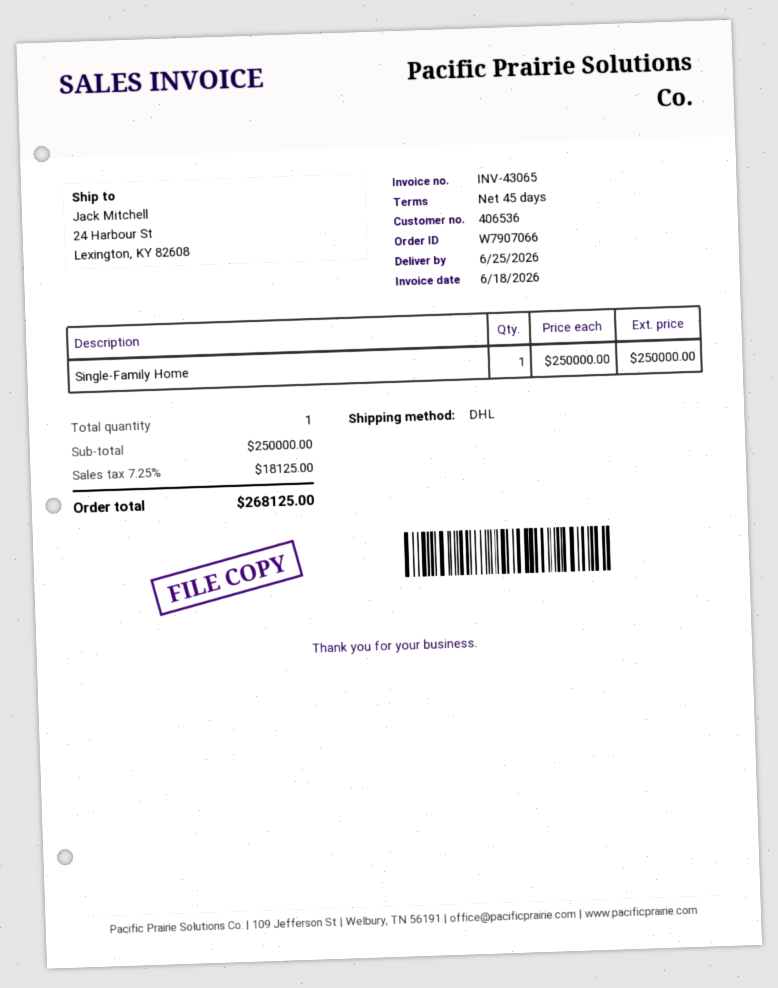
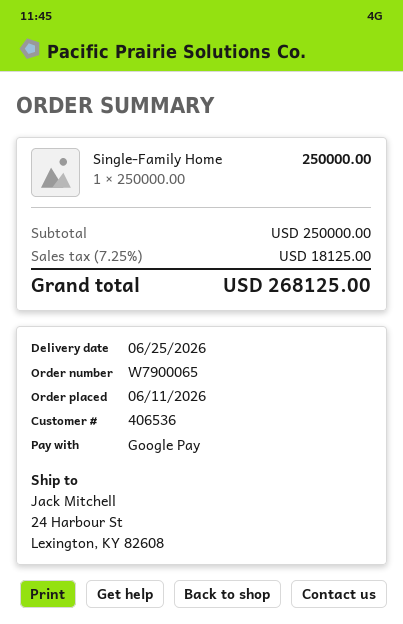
order number: W7907066 -> W7900065

